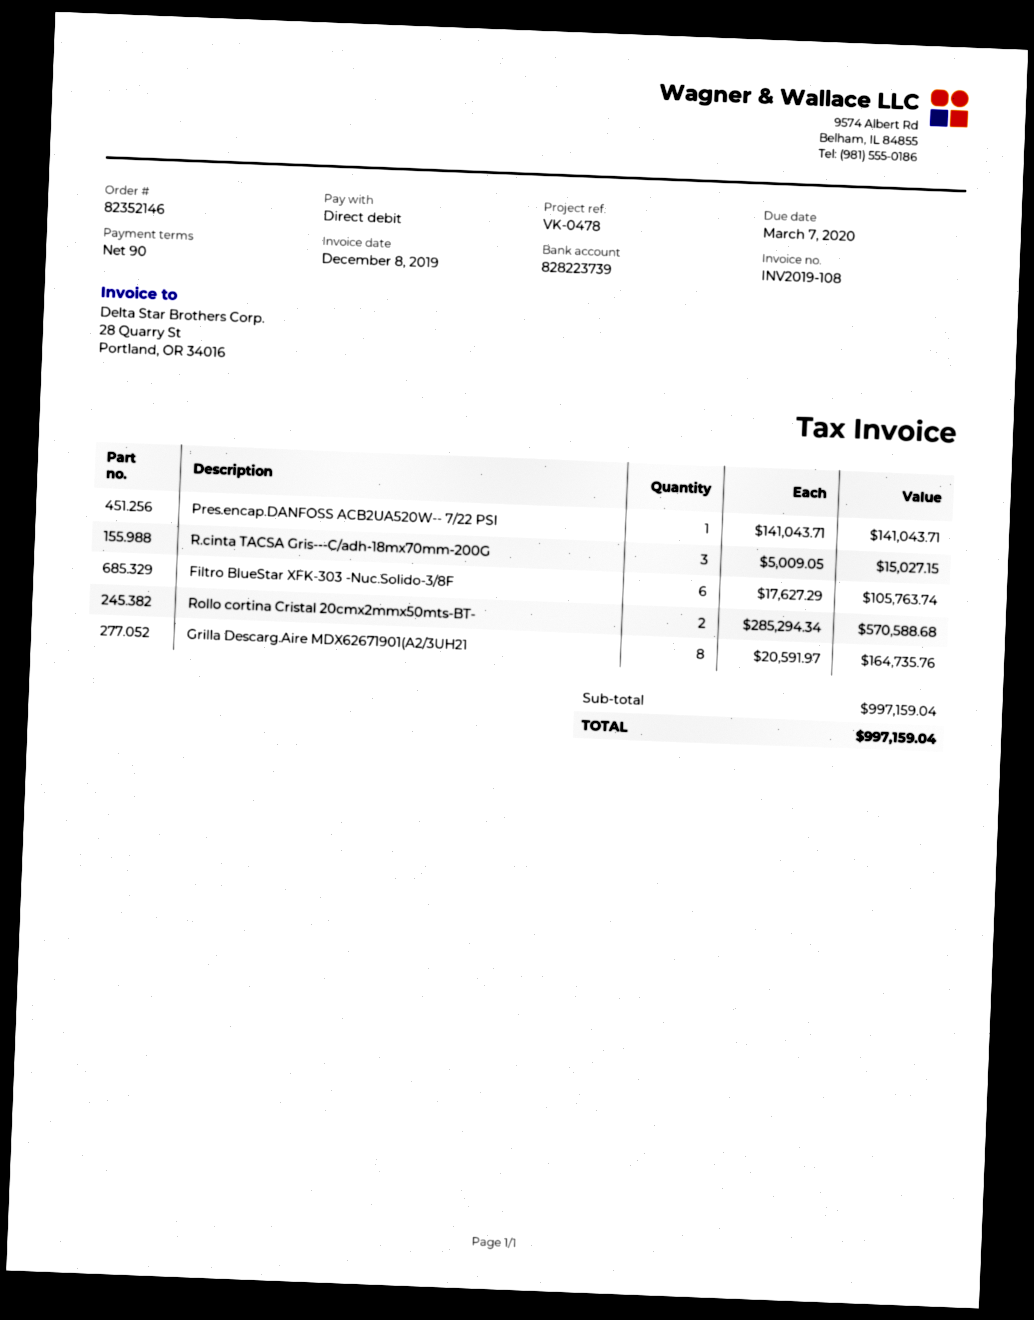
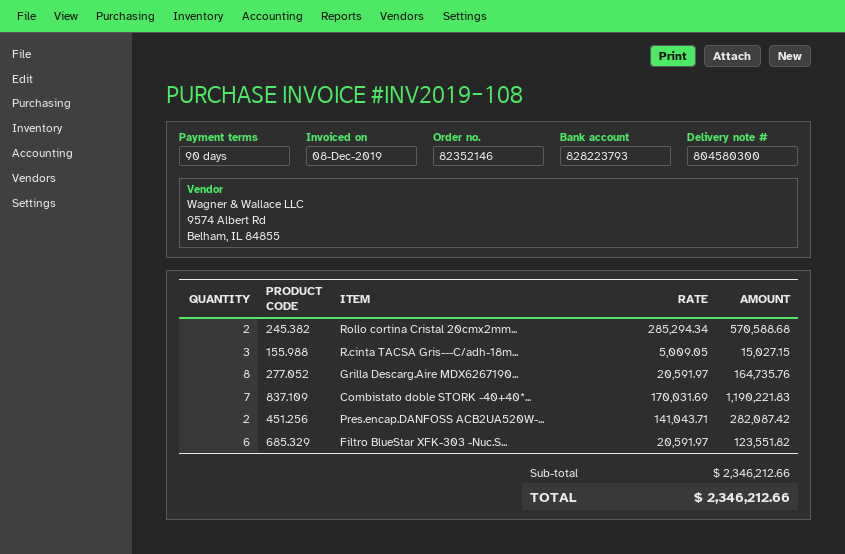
bank account: 828223739 -> 828223793
Pres.encap.DANFOSS ACB2UA520W-- 7/22 PSI: 1 x 141043.71 = 141043.71 -> 2 x 141043.71 = 282087.42
Filtro BlueStar XFK-303 -Nuc.Solido-3/8F: 6 x 17627.29 = 105763.74 -> 6 x 20591.97 = 123551.82
Combistato doble STORK -40+40*...: none -> 7 x 170031.69 = 1190221.83
subtotal: 997159.04 -> 2346212.66
total: 997159.04 -> 2346212.66

